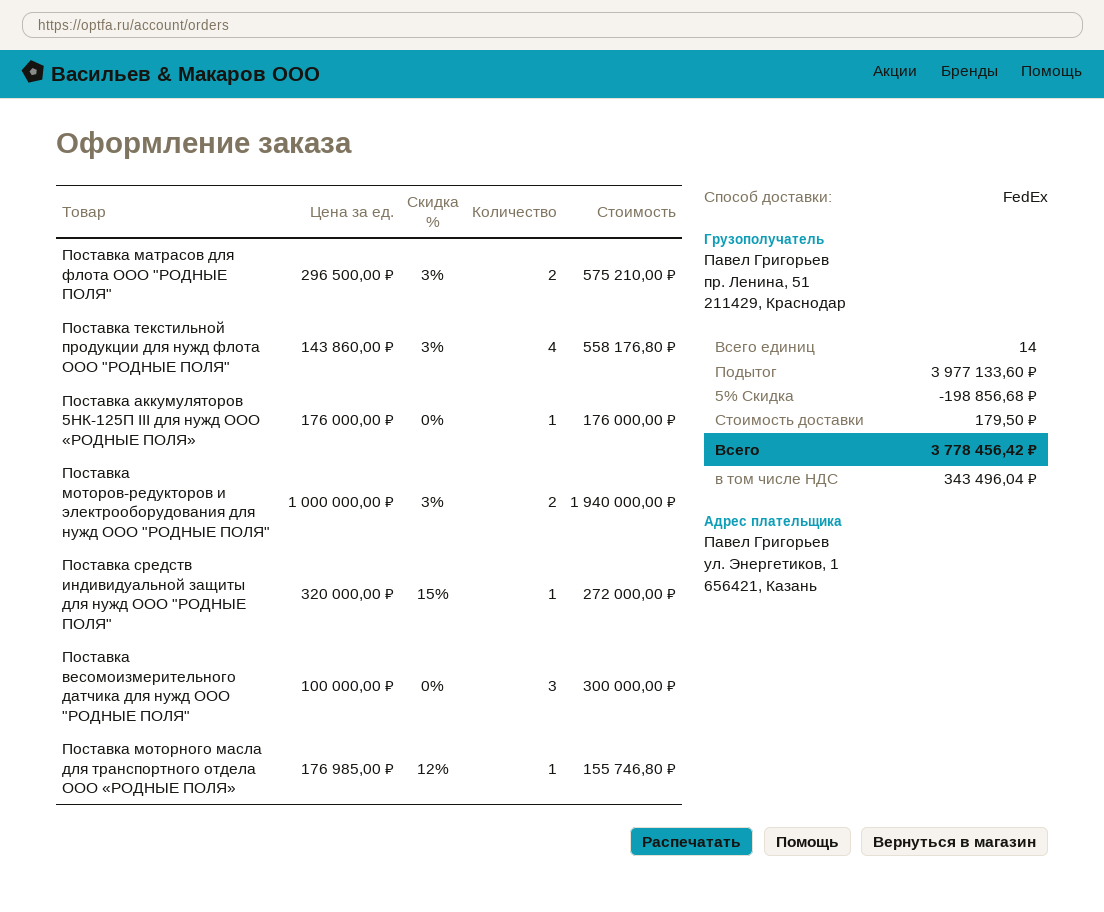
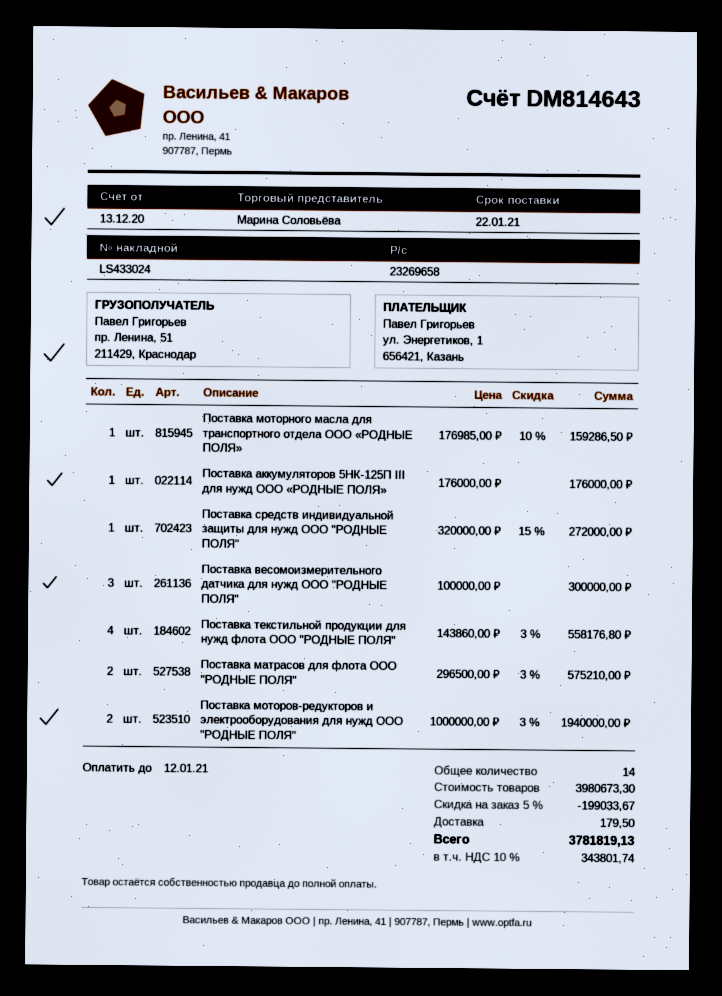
Поставка моторного масла для транспортного отдела ООО «РОДНЫЕ ПОЛЯ»: 1 x 176985.00 - 12% = 155746.80 -> 1 x 176985.00 - 10% = 159286.50
subtotal: 3977133.60 -> 3980673.30
discount: 5% = 198856.68 -> 5% = 199033.67
tax: 343496.04 -> 343801.74
total: 3778456.42 -> 3781819.13

